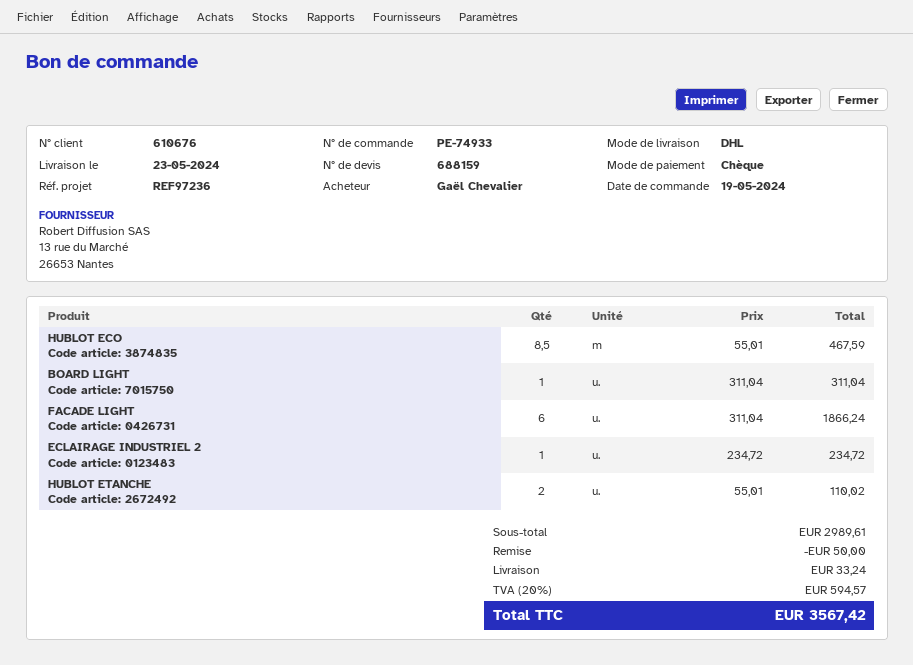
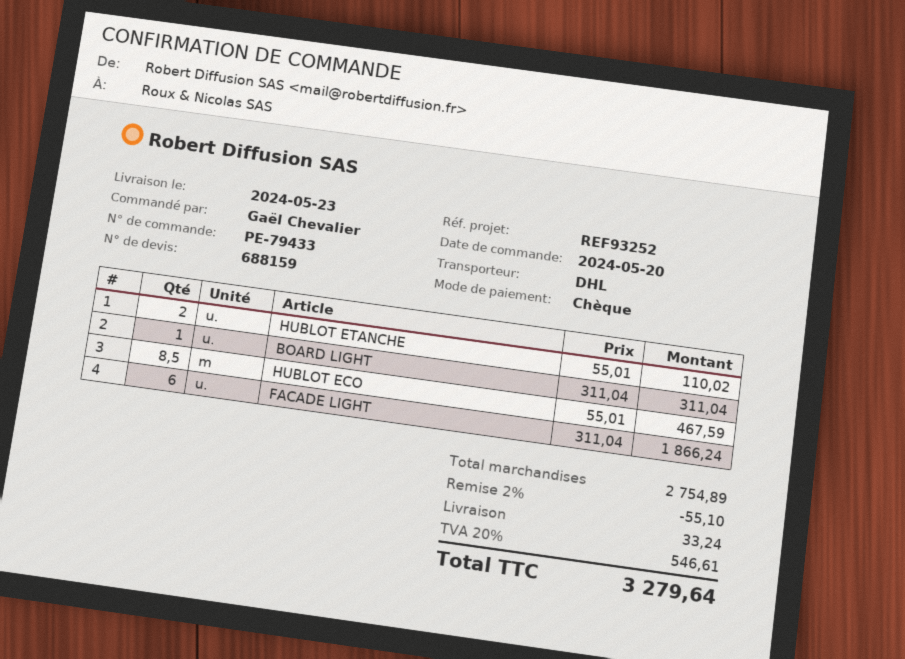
order number: PE-74933 -> PE-79433
order date: 2024-05-19 -> 2024-05-20
reference: REF97236 -> REF93252
ECLAIRAGE INDUSTRIEL 2: 1 x 234.72 = 234.72 -> none
subtotal: 2989.61 -> 2754.89
discount: 50.00 -> 55.10
tax: 20% = 594.57 -> 20% = 546.61
total: 3567.42 -> 3279.64

